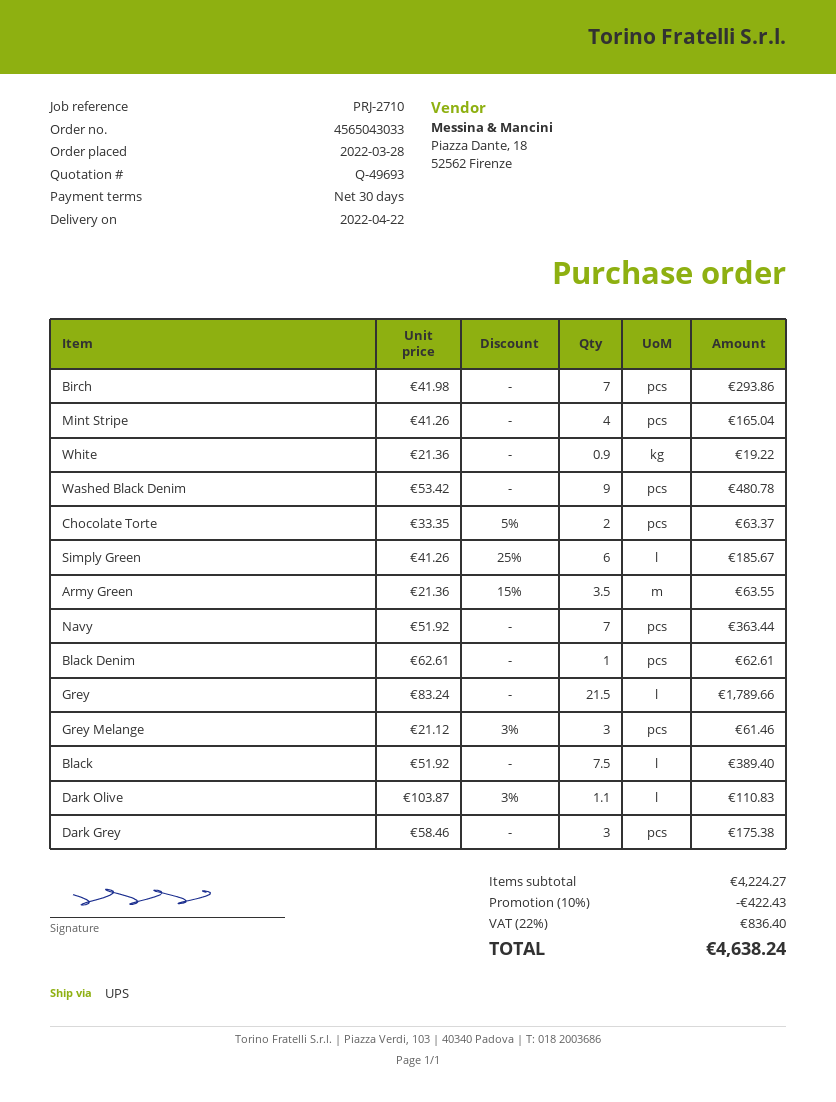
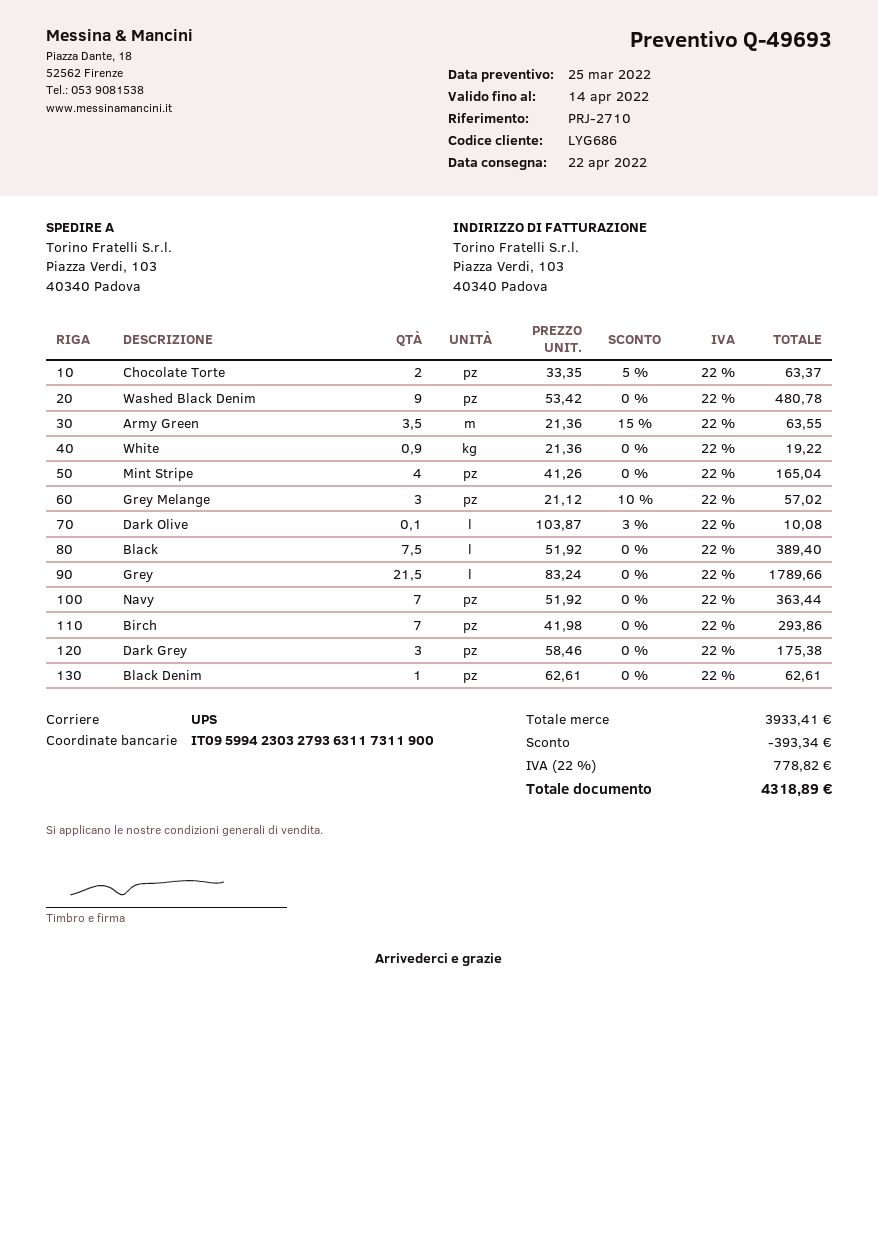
Simply Green: 6 x 41.26 - 25% = 185.67 -> none
Grey Melange: 3 x 21.12 - 3% = 61.46 -> 3 x 21.12 - 10% = 57.02
Dark Olive: 1.1 x 103.87 - 3% = 110.83 -> 0.1 x 103.87 - 3% = 10.08
subtotal: 4224.27 -> 3933.41
discount: 422.43 -> 393.34
tax: 22% = 836.40 -> 22% = 778.82
total: 4638.24 -> 4318.89

